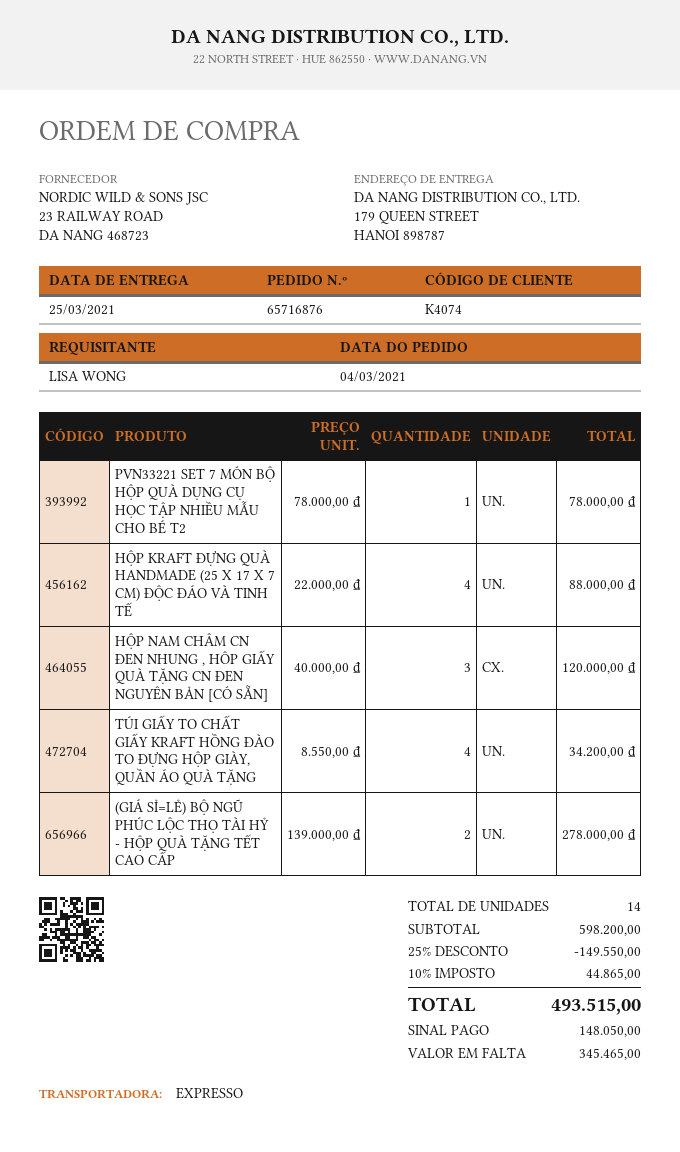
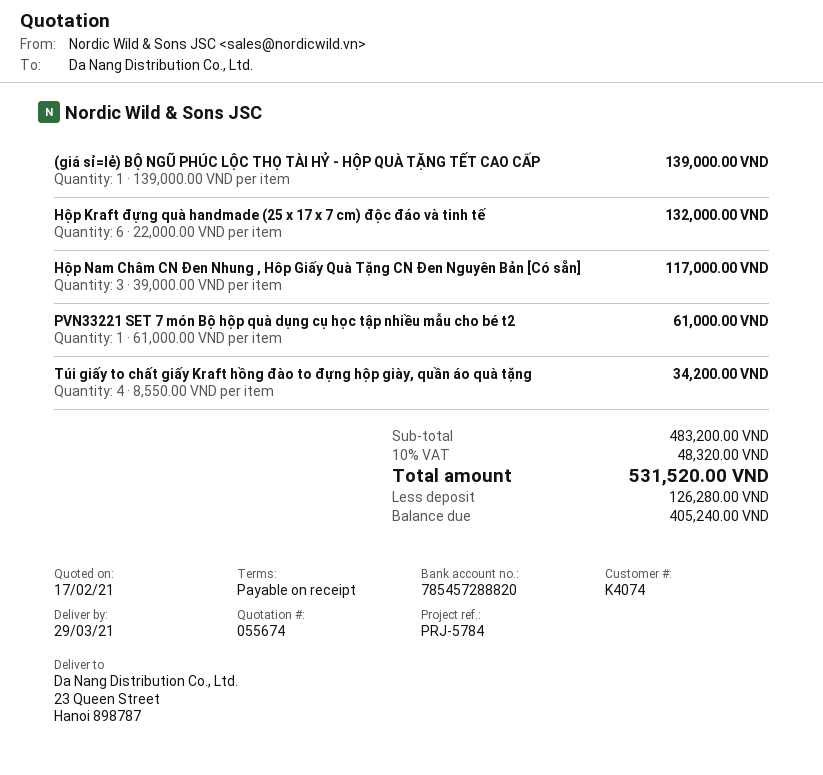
delivery date: 2021-03-25 -> 2021-03-29
ship to: 179 QUEEN STREET, HANOI 898787 -> 23 Queen Street, Hanoi 898787
PVN33221 SET 7 MÓN BỘ HỘP QUÀ DỤNG CỤ HỌC TẬP NHIỀU MẪU CHO BÉ T2: 1 x 78000.00 = 78000.00 -> 1 x 61000.00 = 61000.00
HỘP KRAFT ĐỰNG QUÀ HANDMADE (25 X 17 X 7 CM) ĐỘC ĐÁO VÀ TINH TẾ: 4 x 22000.00 = 88000.00 -> 6 x 22000.00 = 132000.00
HỘP NAM CHÂM CN ĐEN NHUNG , HÔP GIẤY QUÀ TẶNG CN ĐEN NGUYÊN BẢN [CÓ SẴN]: 3 x 40000.00 = 120000.00 -> 3 x 39000.00 = 117000.00
(GIÁ SỈ=LẺ) BỘ NGŨ PHÚC LỘC THỌ TÀI HỶ - HỘP QUÀ TẶNG TẾT CAO CẤP: 2 x 139000.00 = 278000.00 -> 1 x 139000.00 = 139000.00
subtotal: 598200.00 -> 483200.00
discount: 25% = 149550.00 -> none
tax: 10% = 44865.00 -> 10% = 48320.00
total: 493515.00 -> 531520.00
deposit: 148050.00 -> 126280.00
balance: 345465.00 -> 405240.00

